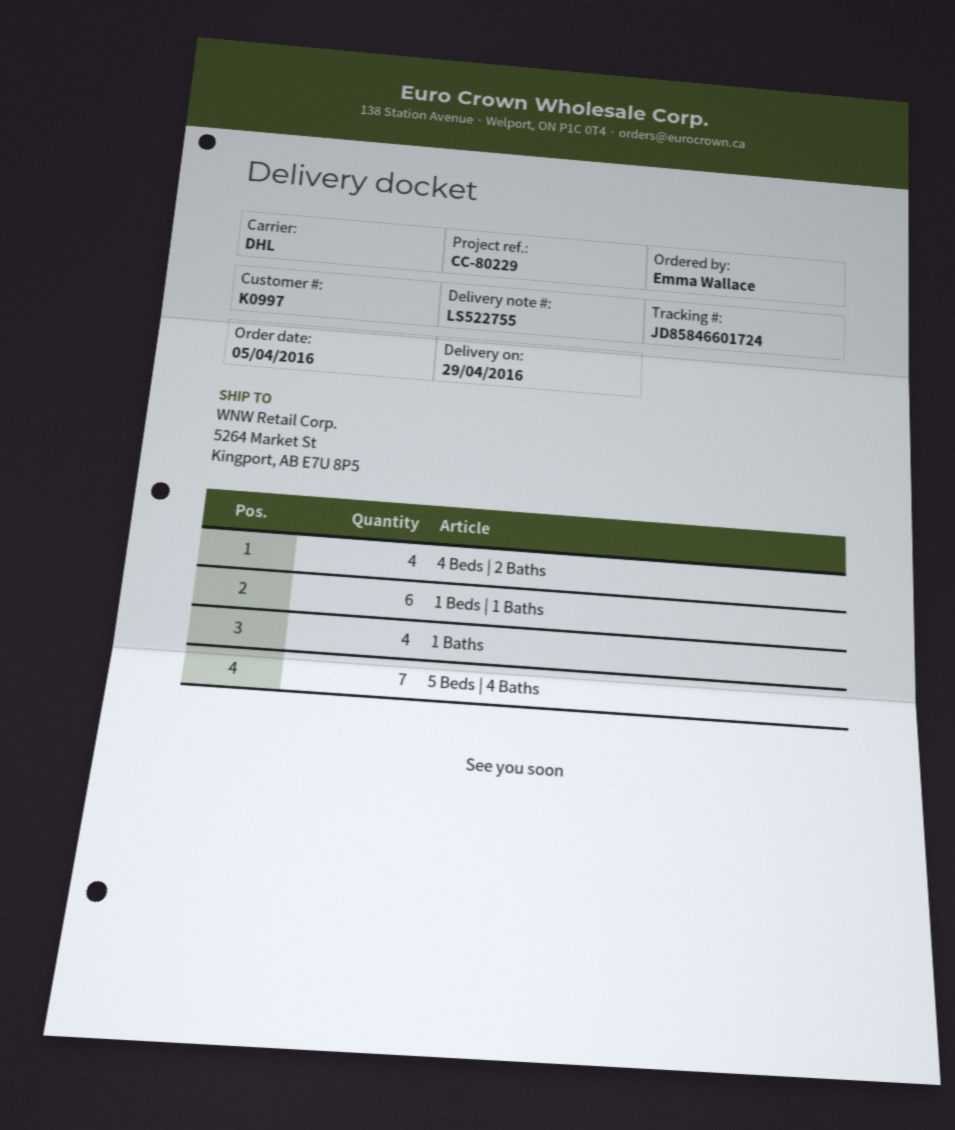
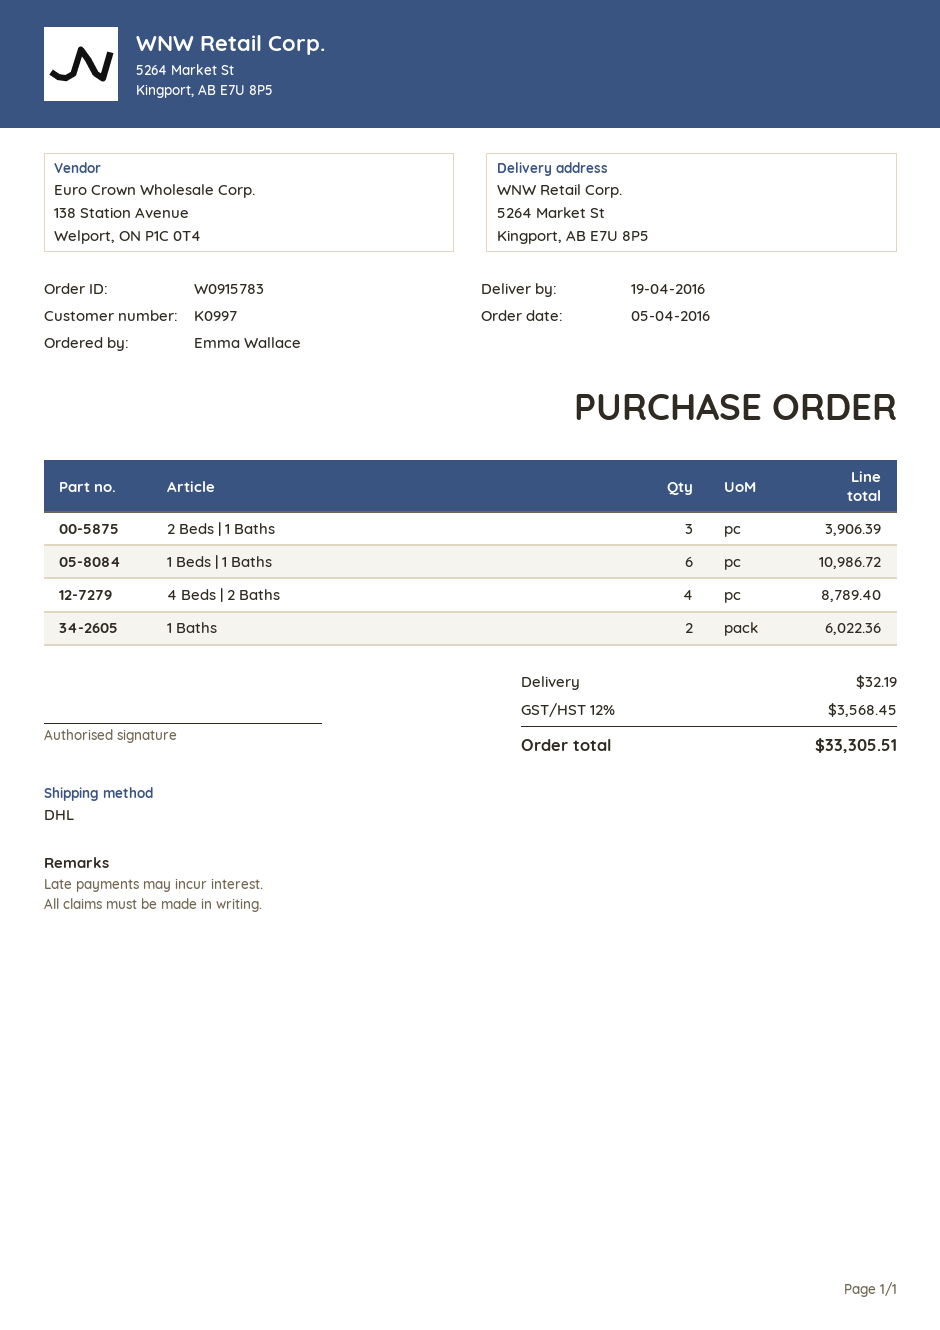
delivery date: 2016-04-29 -> 2016-04-19
1 Baths: 4 -> 2
5 Beds | 4 Baths: 7 -> none
2 Beds | 1 Baths: none -> 3

